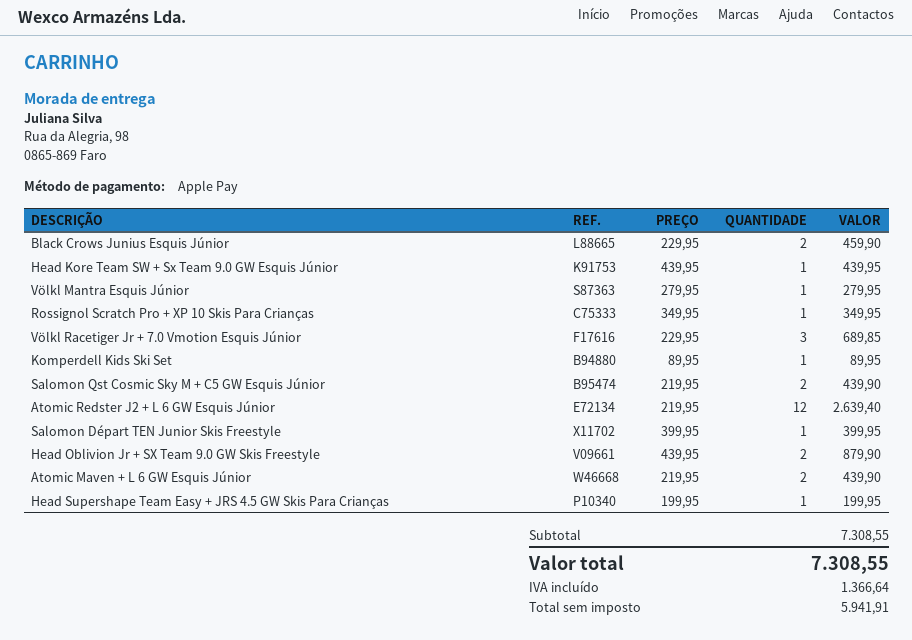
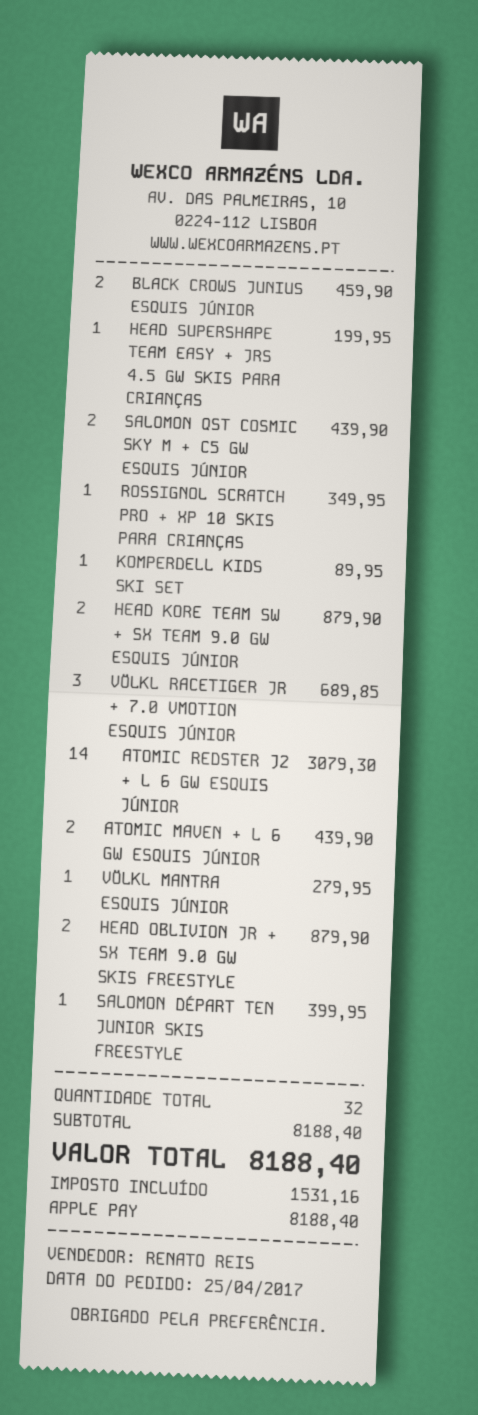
Head Kore Team SW + Sx Team 9.0 GW Esquis Júnior: 1 for 439.95 -> 2 for 879.90
Atomic Redster J2 + L 6 GW Esquis Júnior: 12 for 2639.40 -> 14 for 3079.30
subtotal: 7308.55 -> 8188.40
tax: 1366.64 -> 1531.16
total: 7308.55 -> 8188.40

